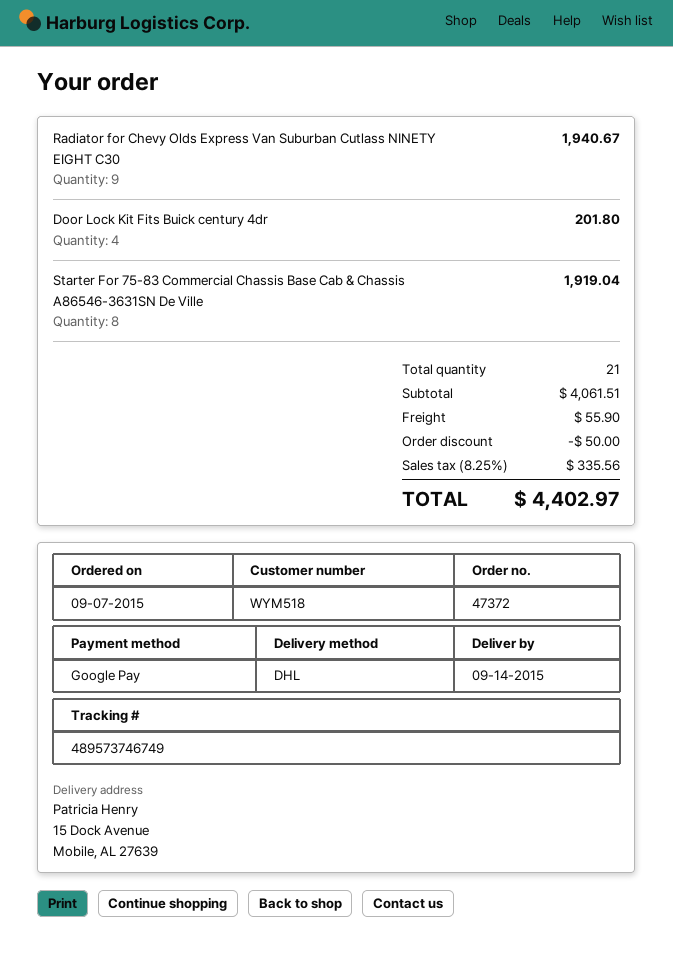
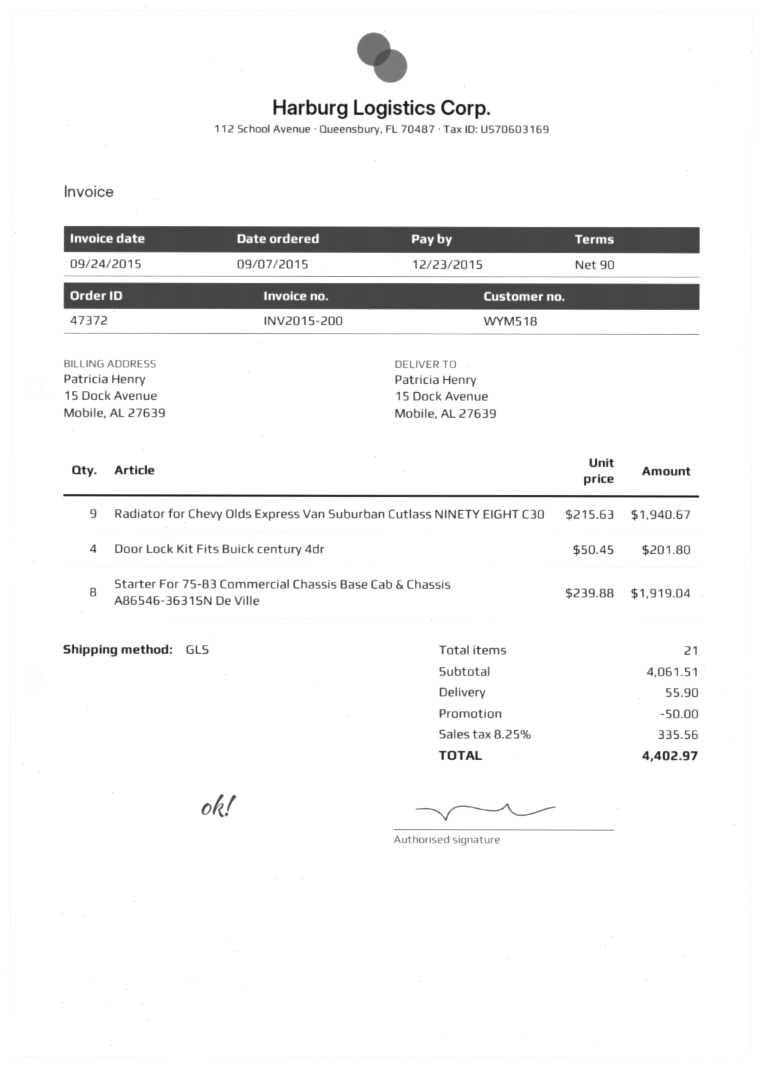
shipping method: DHL -> GLS

